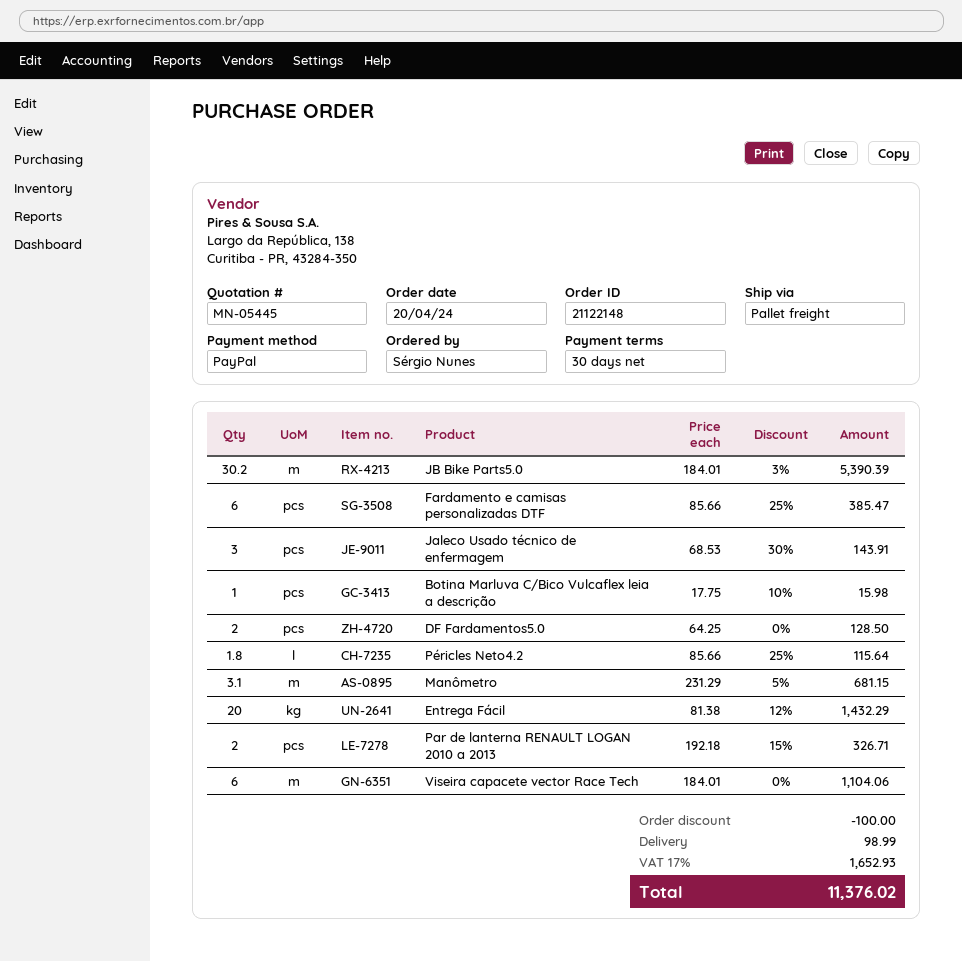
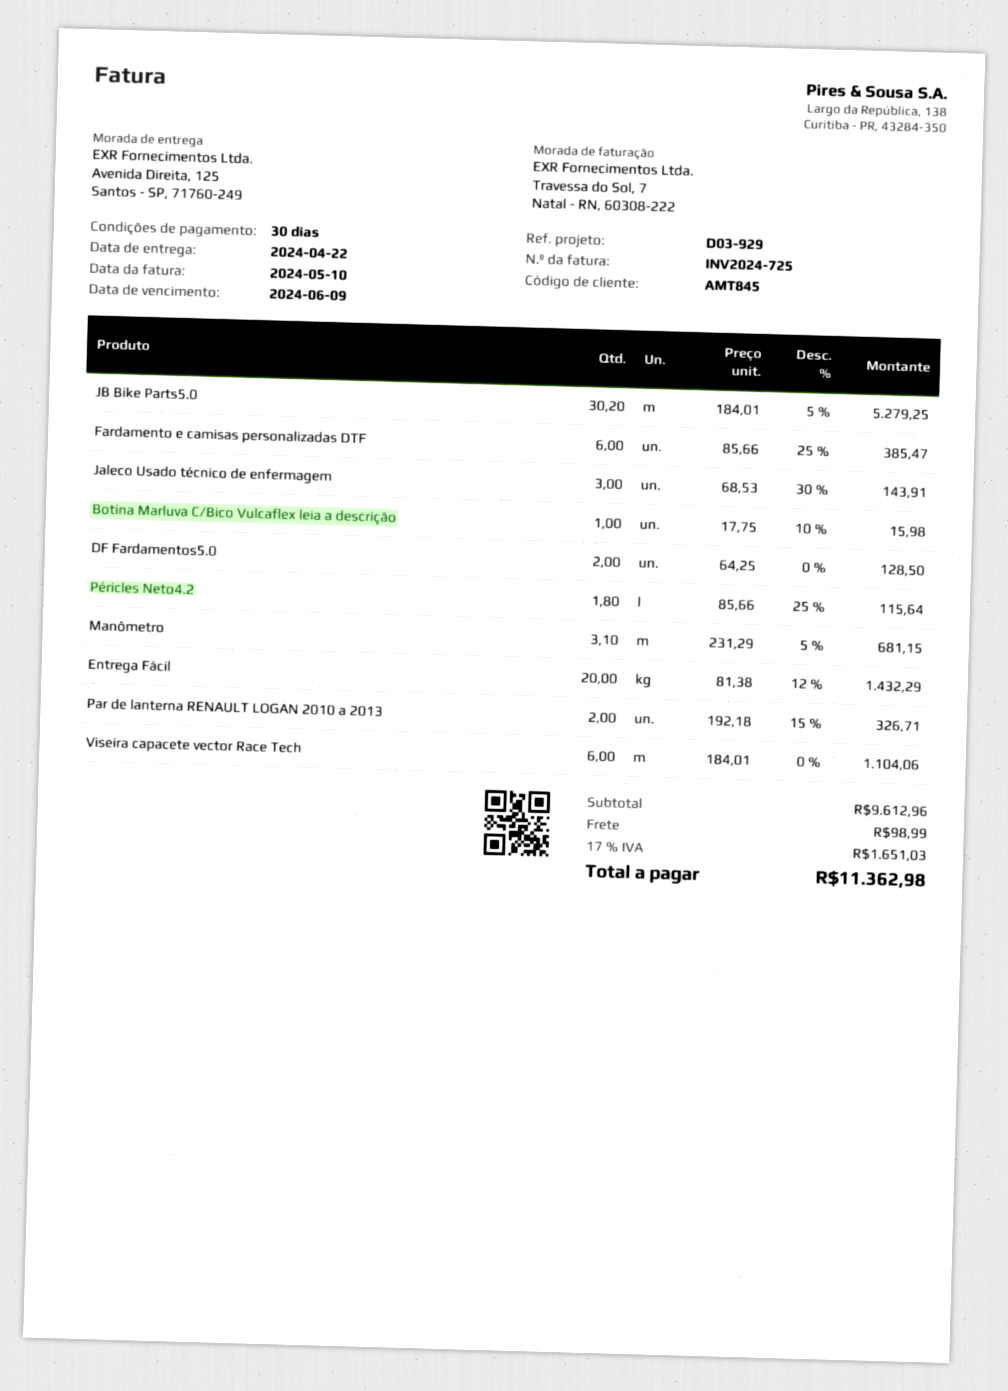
JB Bike Parts5.0: 30.2 x 184.01 - 3% = 5390.39 -> 30.2 x 184.01 - 5% = 5279.25
discount: 100.00 -> none
tax: 17% = 1652.93 -> 17% = 1651.03
total: 11376.02 -> 11362.98

